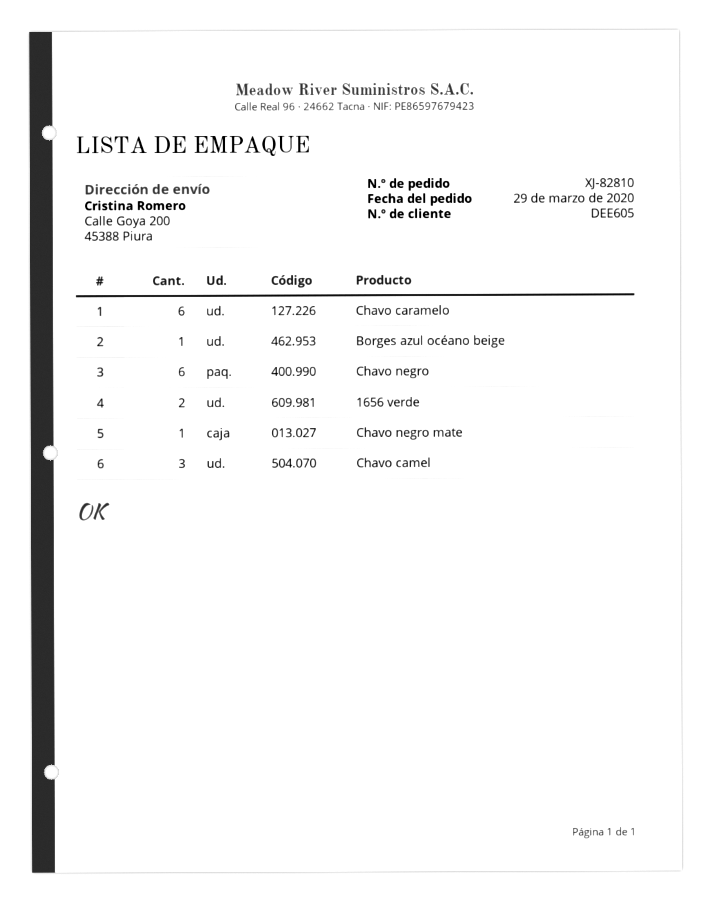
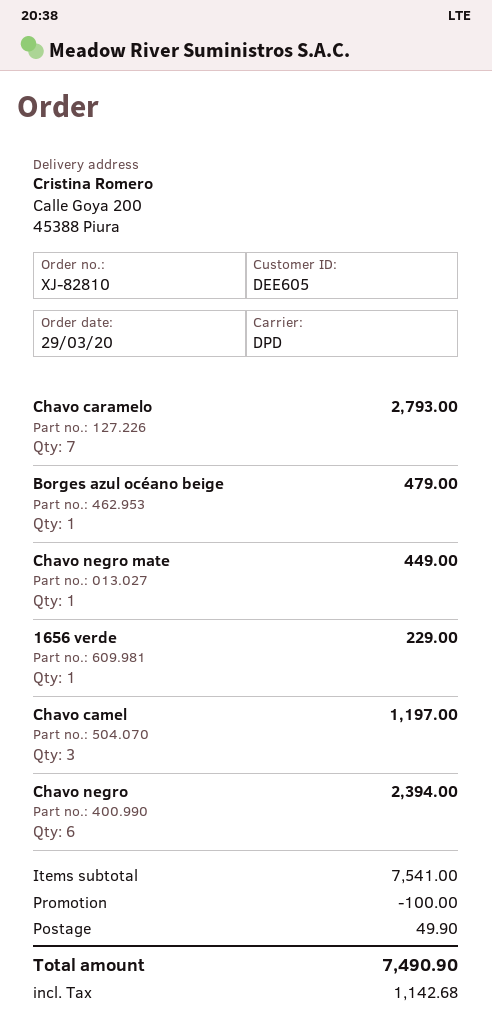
Chavo caramelo: 6 -> 7
1656 verde: 2 -> 1

